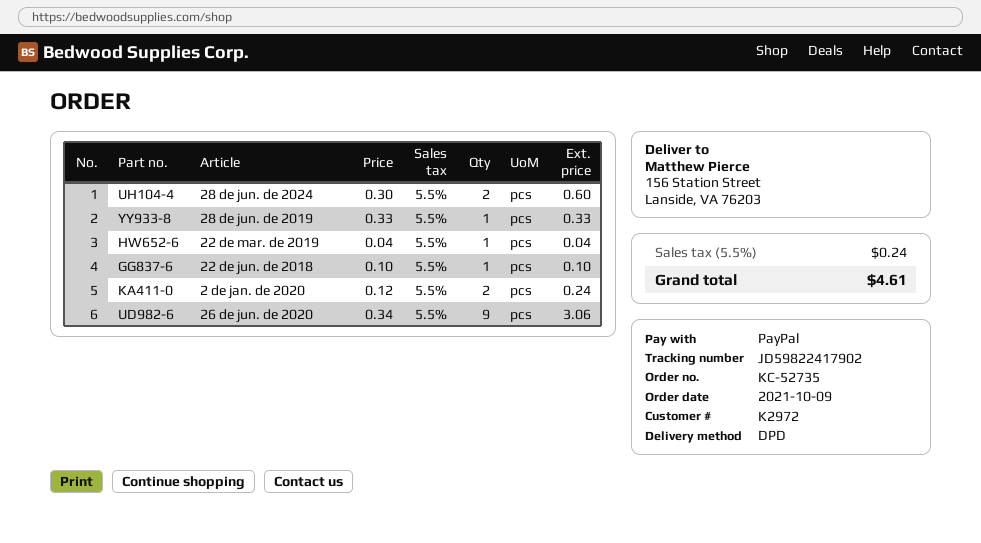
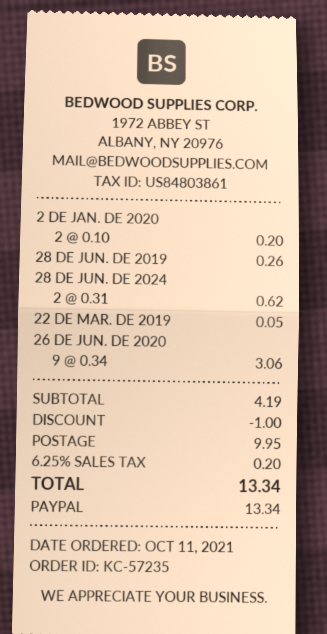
order number: KC-52735 -> KC-57235
order date: 2021-10-09 -> 2021-10-11
28 de jun. de 2024: 2 x 0.30 = 0.60 -> 2 x 0.31 = 0.62
28 de jun. de 2019: 1 x 0.33 = 0.33 -> 1 x 0.26 = 0.26
22 de mar. de 2019: 1 x 0.04 = 0.04 -> 1 x 0.05 = 0.05
22 de jun. de 2018: 1 x 0.10 = 0.10 -> none
2 de jan. de 2020: 2 x 0.12 = 0.24 -> 2 x 0.10 = 0.20
discount: none -> 1.00
shipping: none -> 9.95
tax: 5.5% = 0.24 -> 6.25% = 0.20
total: 4.61 -> 13.34

